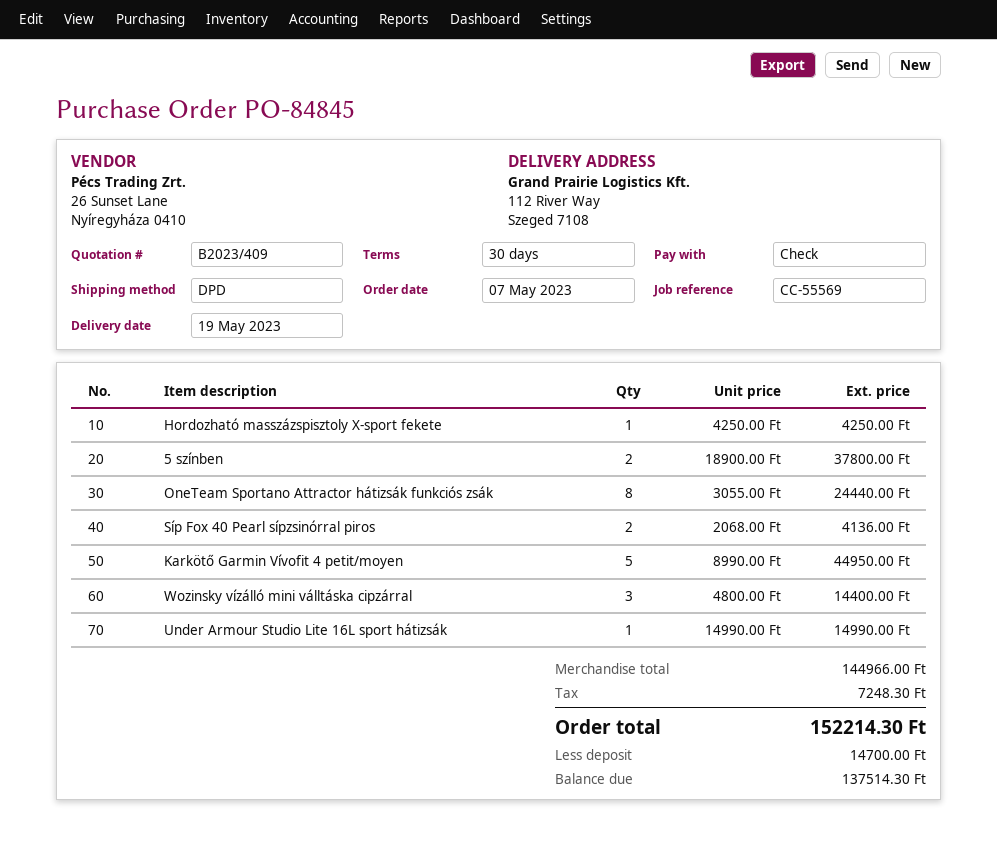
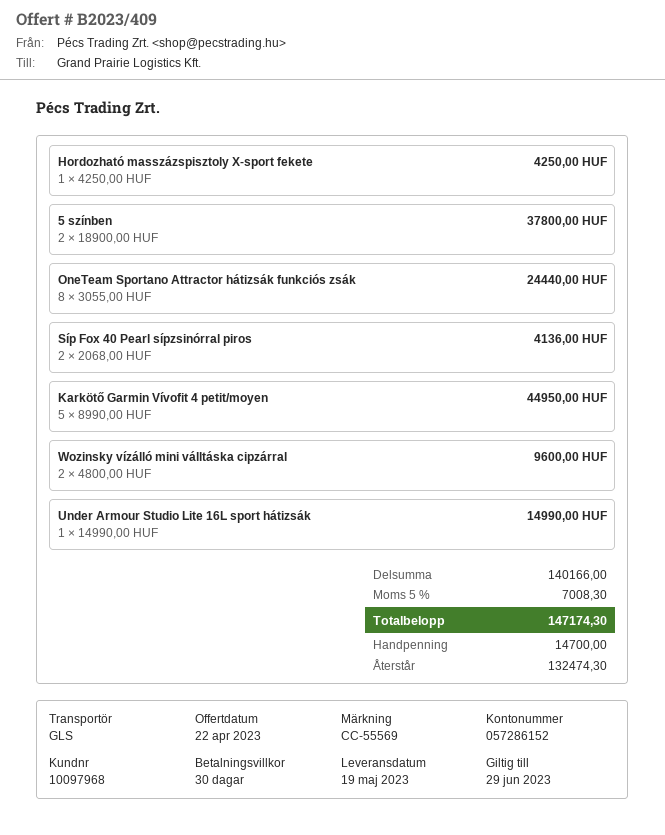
shipping method: DPD -> GLS
Wozinsky vízálló mini válltáska cipzárral: 3 x 4800.00 = 14400.00 -> 2 x 4800.00 = 9600.00
subtotal: 144966.00 -> 140166.00
tax: 7248.30 -> 7008.30
total: 152214.30 -> 147174.30
balance: 137514.30 -> 132474.30

